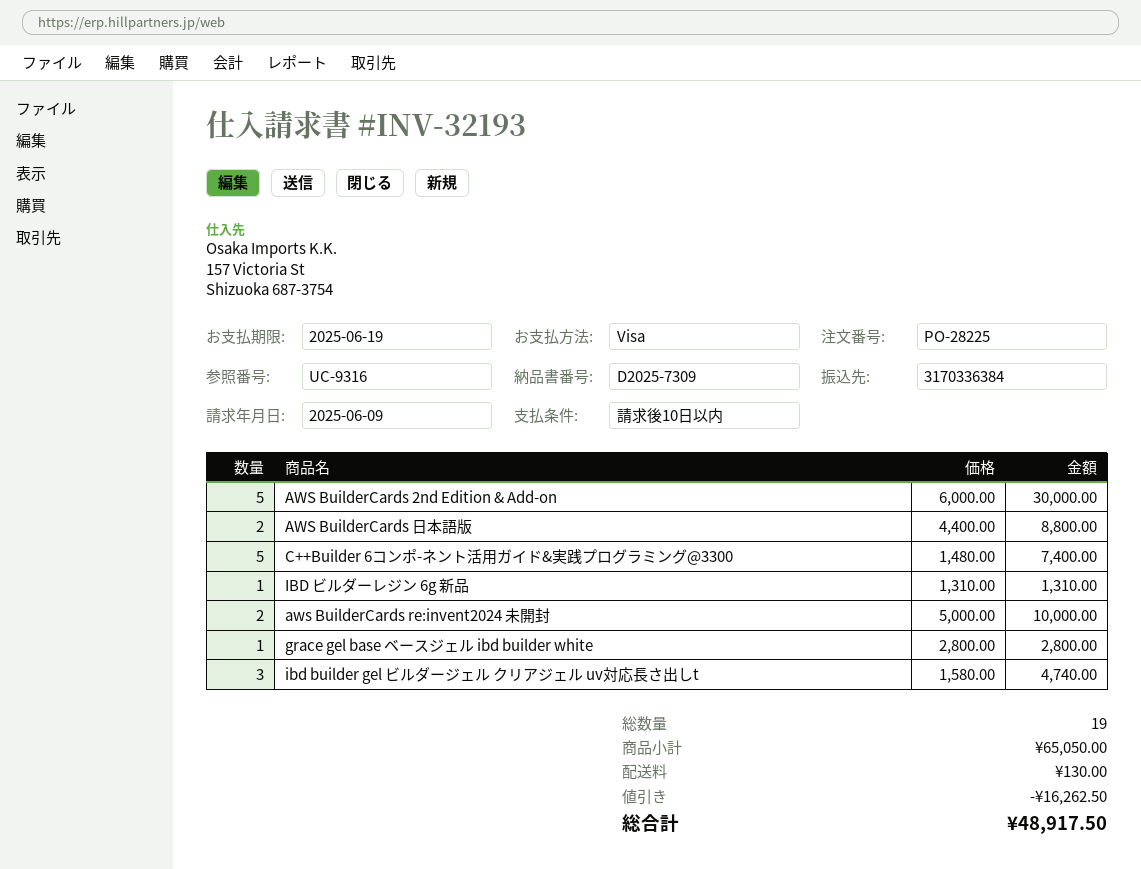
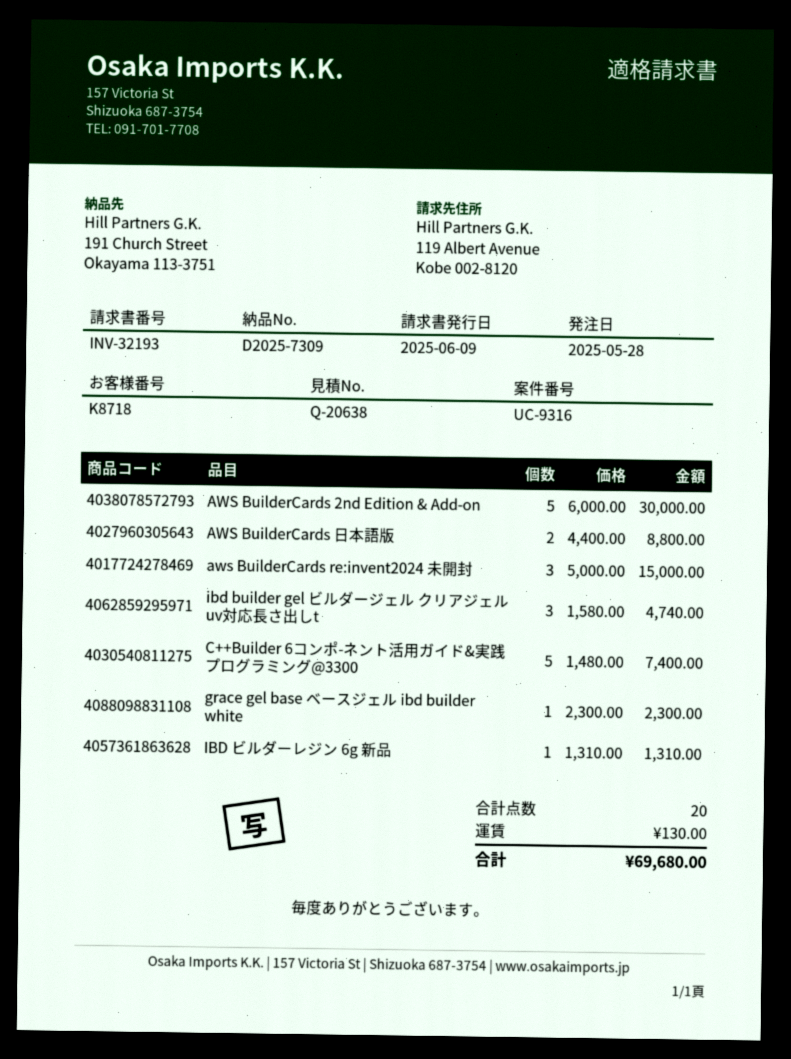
aws BuilderCards re:invent2024 未開封: 2 x 5000.00 = 10000.00 -> 3 x 5000.00 = 15000.00
grace gel base ベースジェル ibd builder white: 1 x 2800.00 = 2800.00 -> 1 x 2300.00 = 2300.00
total quantity: 19 -> 20
discount: 16262.50 -> none
total: 48917.50 -> 69680.00

